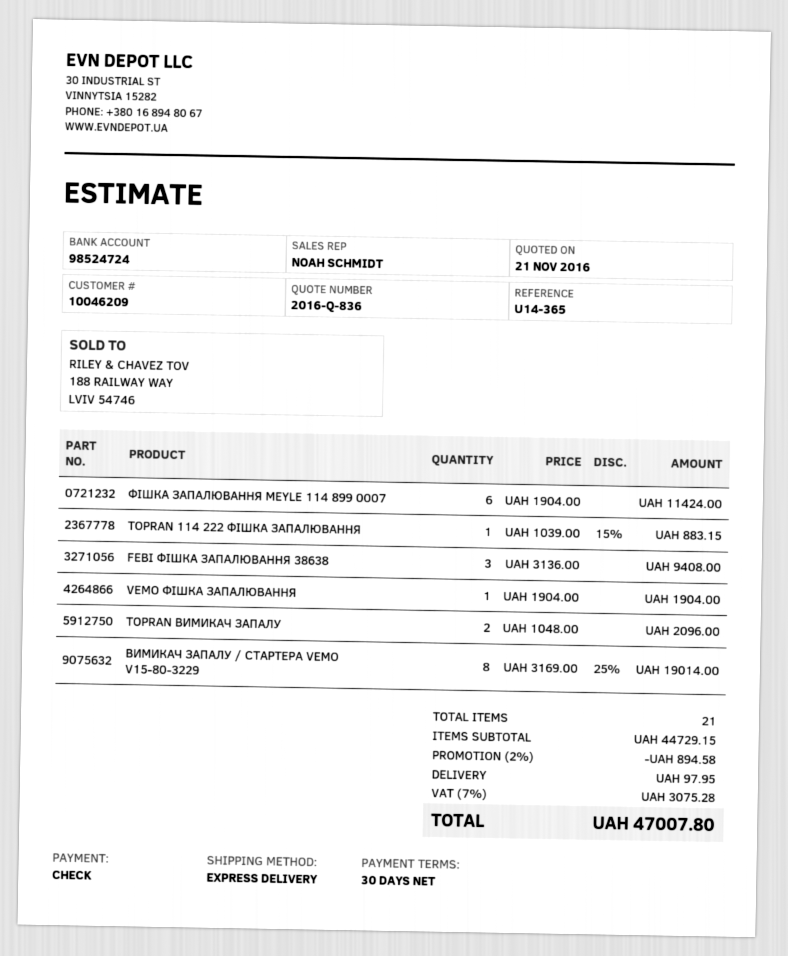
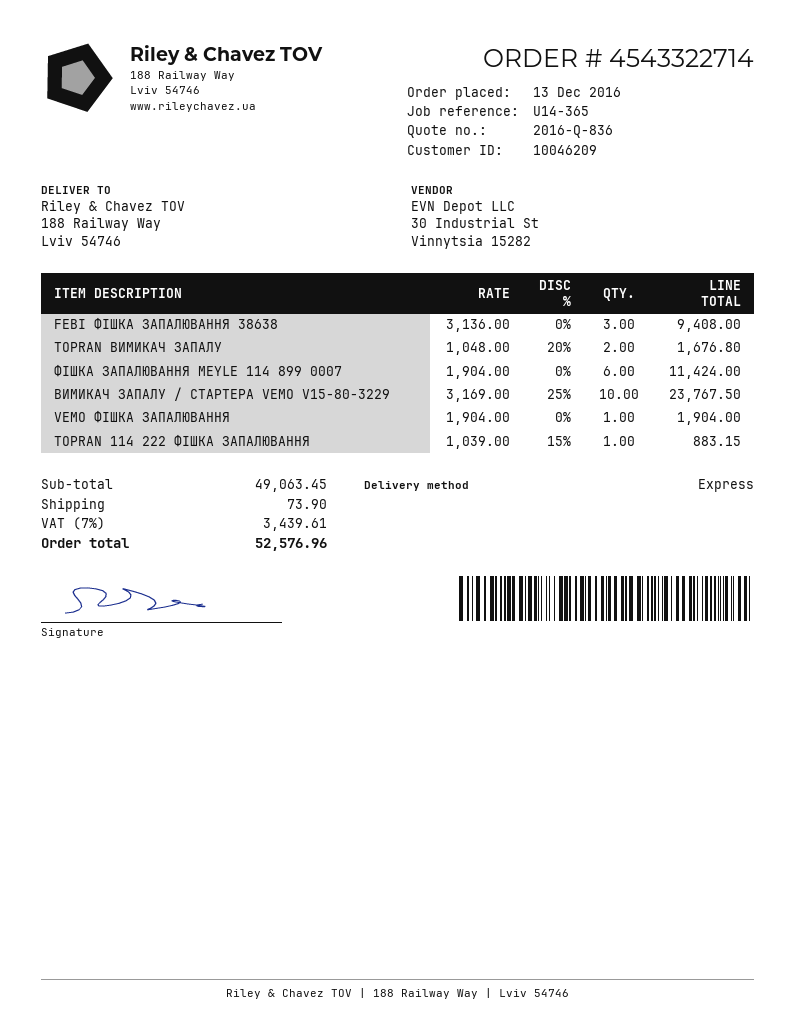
TOPRAN ВИМИКАЧ ЗАПАЛУ: 2 x 1048.00 = 2096.00 -> 2 x 1048.00 - 20% = 1676.80
ВИМИКАЧ ЗАПАЛУ / СТАРТЕРА VEMO V15-80-3229: 8 x 3169.00 - 25% = 19014.00 -> 10 x 3169.00 - 25% = 23767.50
subtotal: 44729.15 -> 49063.45
discount: 2% = 894.58 -> none
shipping: 97.95 -> 73.90
tax: 7% = 3075.28 -> 7% = 3439.61
total: 47007.80 -> 52576.96

